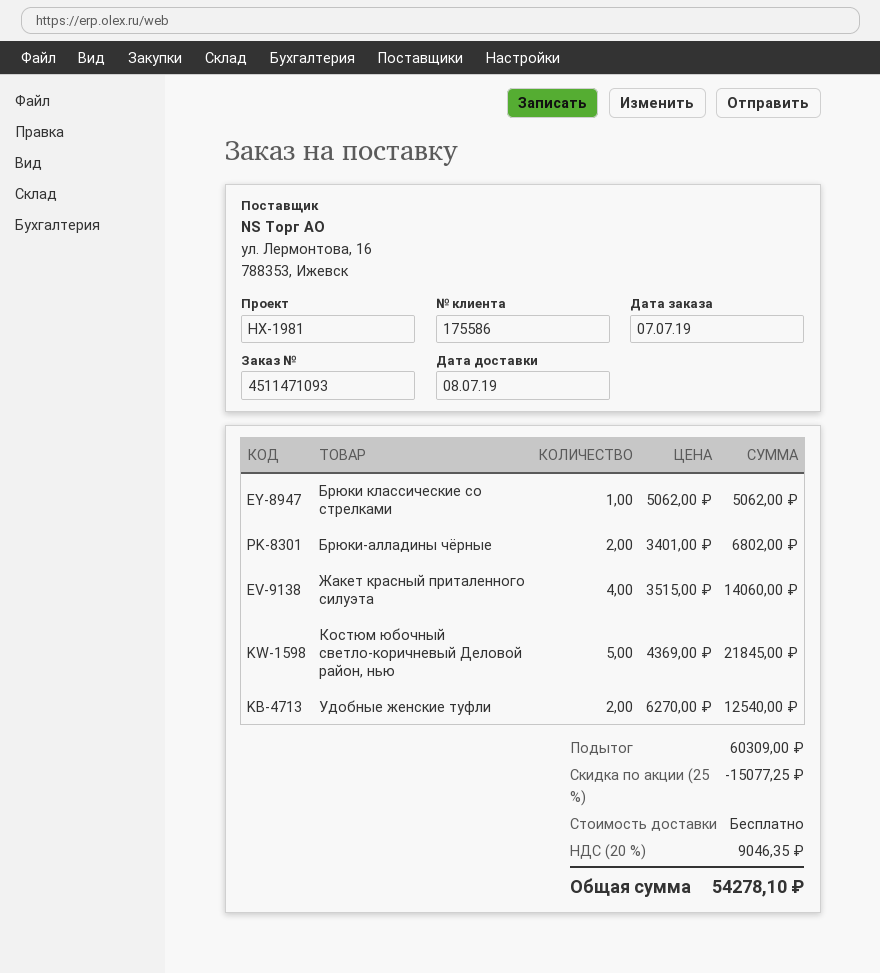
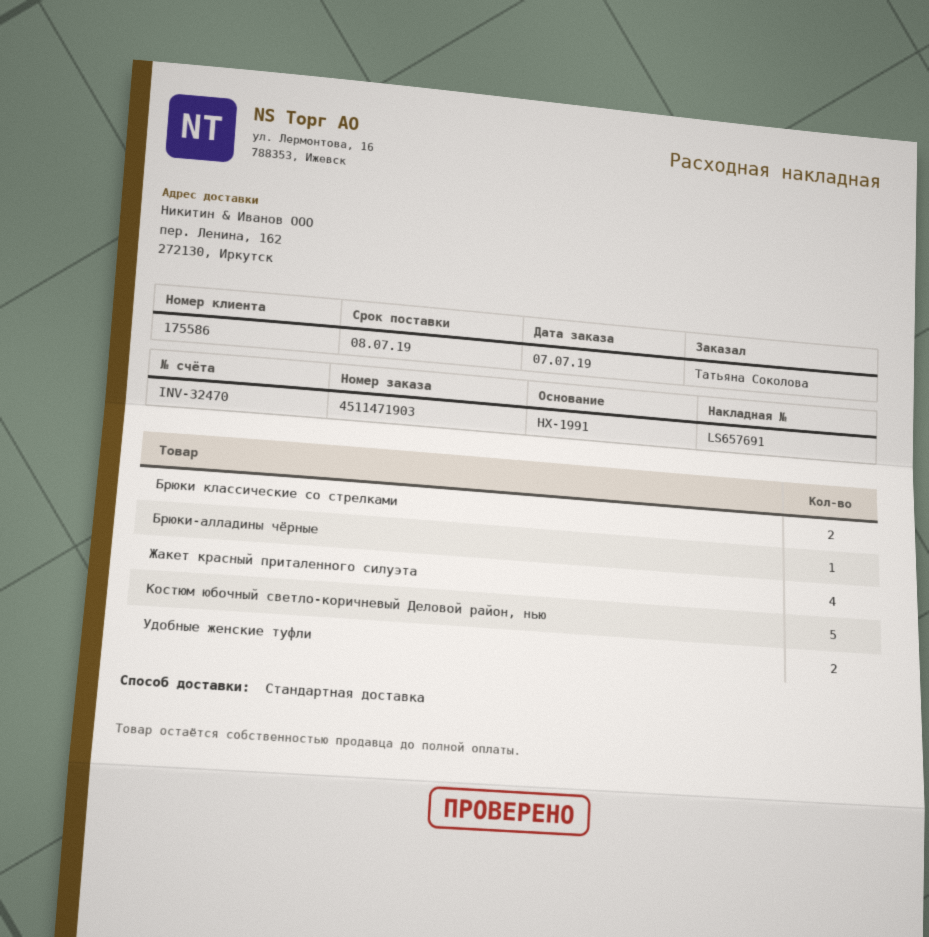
order number: 4511471093 -> 4511471903
reference: HX-1981 -> HX-1991
Брюки классические со стрелками: 1 -> 2
Брюки‑алладины чёрные: 2 -> 1

